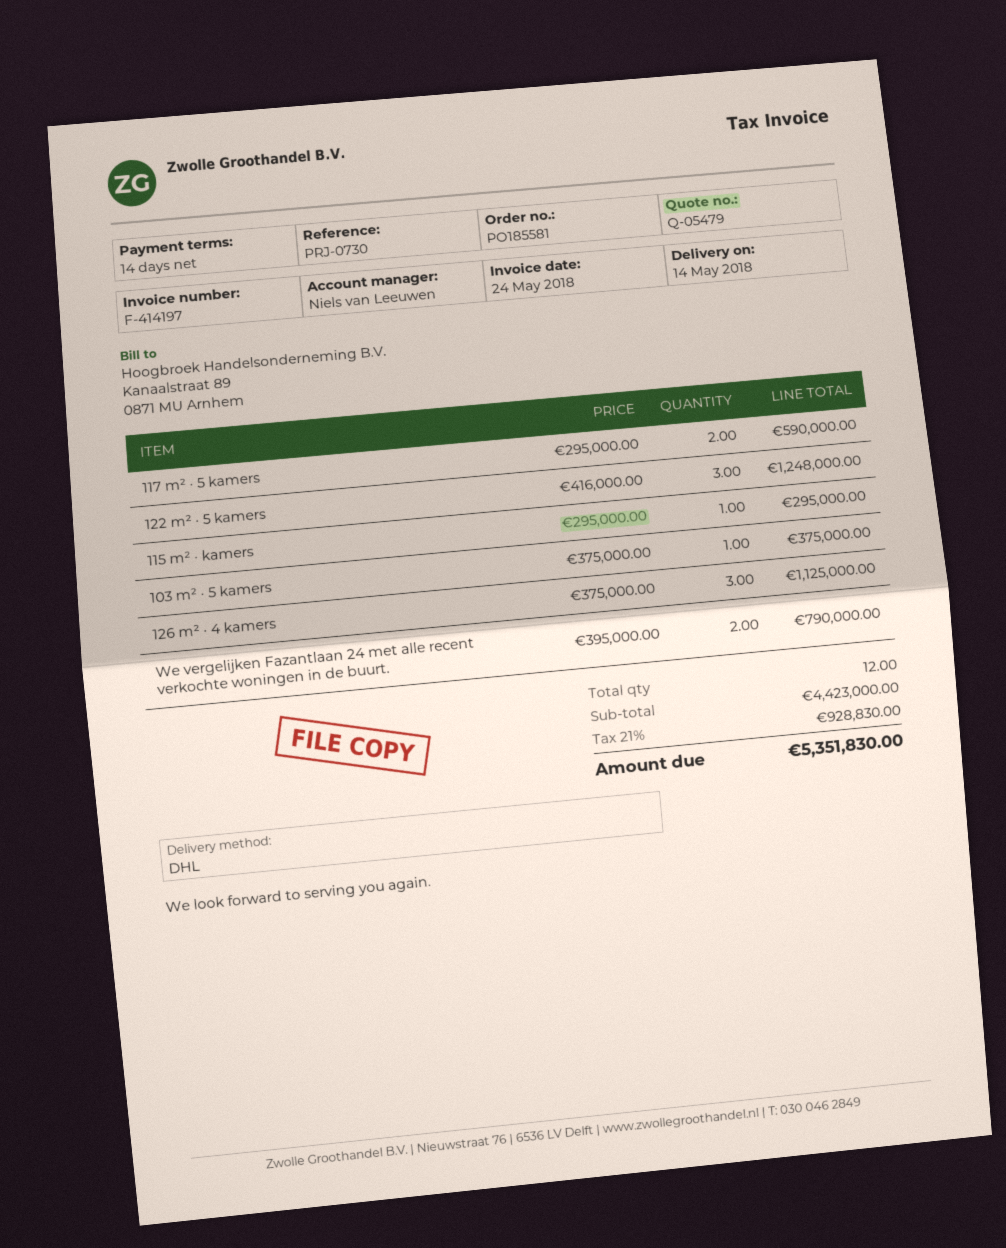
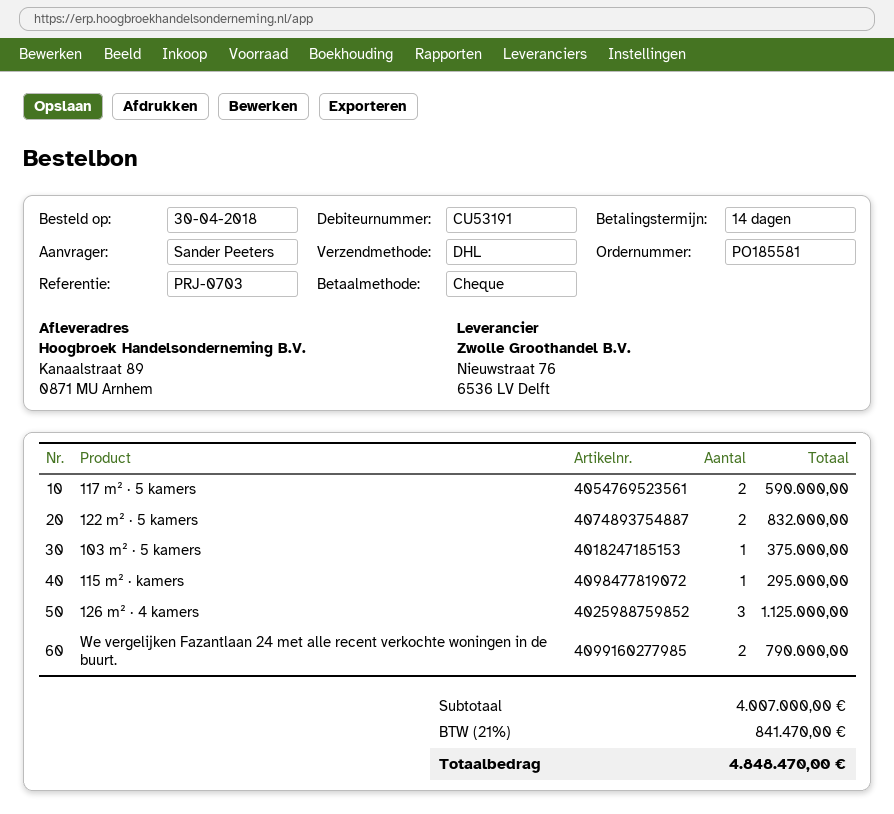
reference: PRJ-0730 -> PRJ-0703
122 m² · 5 kamers: 3 for 1248000.00 -> 2 for 832000.00
subtotal: 4423000.00 -> 4007000.00
tax: 21% = 928830.00 -> 21% = 841470.00
total: 5351830.00 -> 4848470.00

